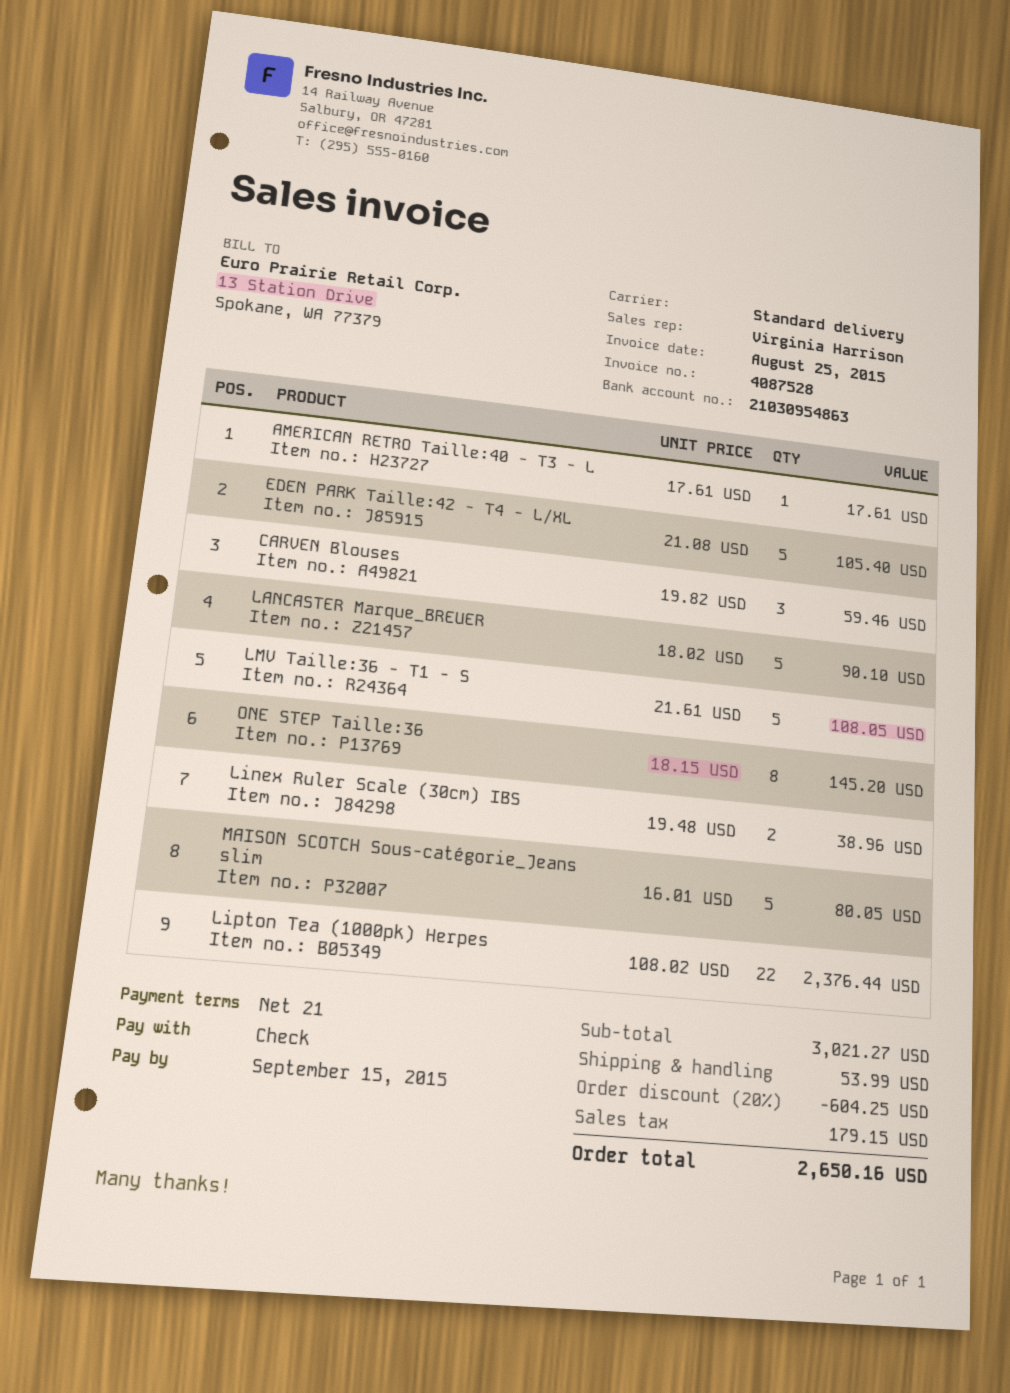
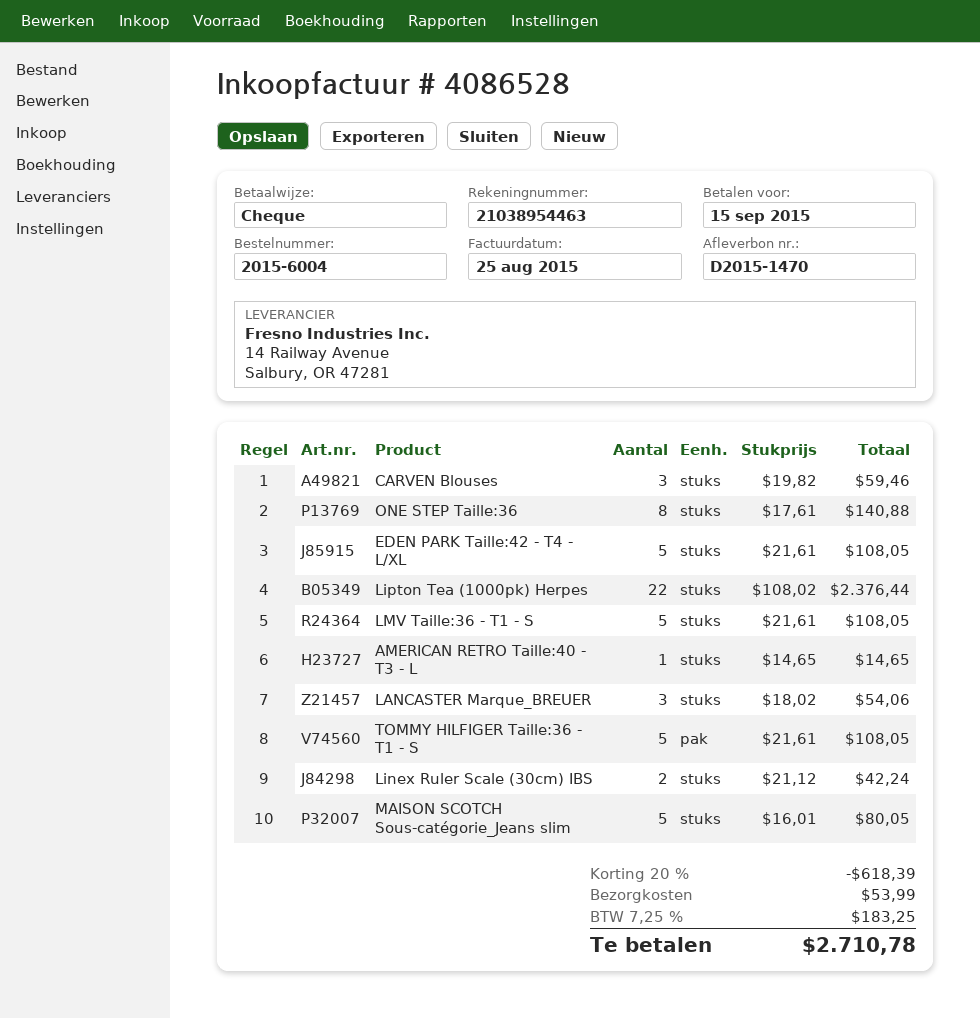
invoice number: 4087528 -> 4086528
bank account: 21030954863 -> 21038954463
AMERICAN RETRO Taille:40 - T3 - L: 1 x 17.61 = 17.61 -> 1 x 14.65 = 14.65
EDEN PARK Taille:42 - T4 - L/XL: 5 x 21.08 = 105.40 -> 5 x 21.61 = 108.05
LANCASTER Marque_BREUER: 5 x 18.02 = 90.10 -> 3 x 18.02 = 54.06
ONE STEP Taille:36: 8 x 18.15 = 145.20 -> 8 x 17.61 = 140.88
Linex Ruler Scale (30cm) IBS: 2 x 19.48 = 38.96 -> 2 x 21.12 = 42.24
TOMMY HILFIGER Taille:36 - T1 - S: none -> 5 x 21.61 = 108.05
discount: 20% = 604.25 -> 20% = 618.39
tax: 179.15 -> 183.25
total: 2650.16 -> 2710.78

